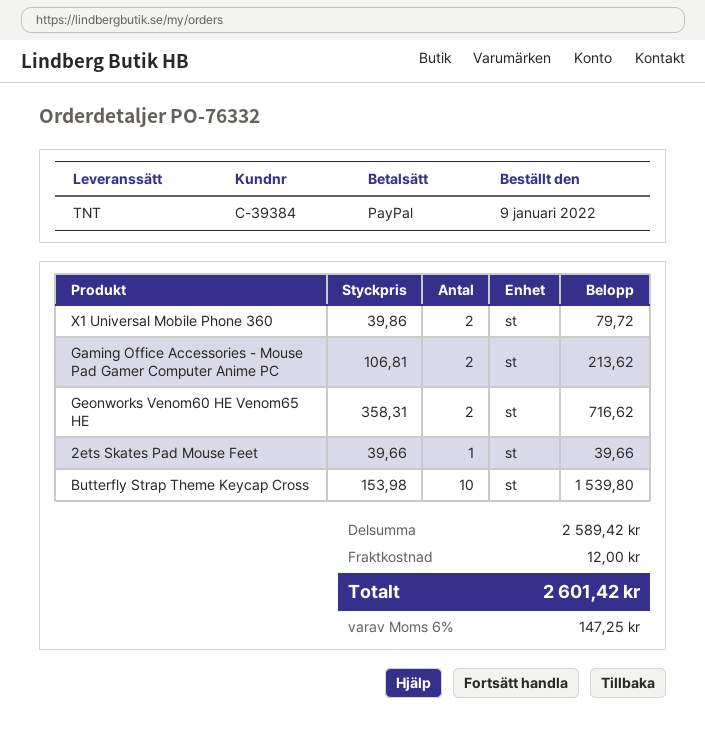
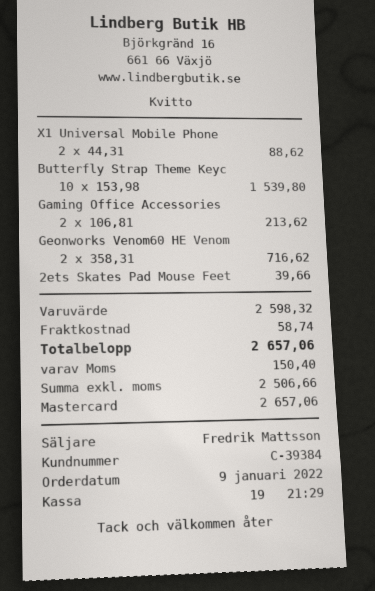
payment method: PayPal -> Mastercard
X1 Universal Mobile Phone 360: 2 x 39.86 = 79.72 -> 2 x 44.31 = 88.62
subtotal: 2589.42 -> 2598.32
shipping: 12.00 -> 58.74
tax: 147.25 -> 150.40
total: 2601.42 -> 2657.06

